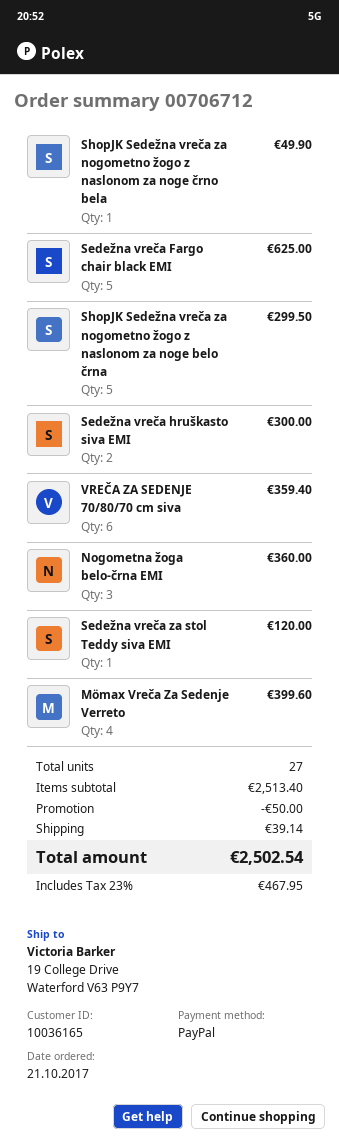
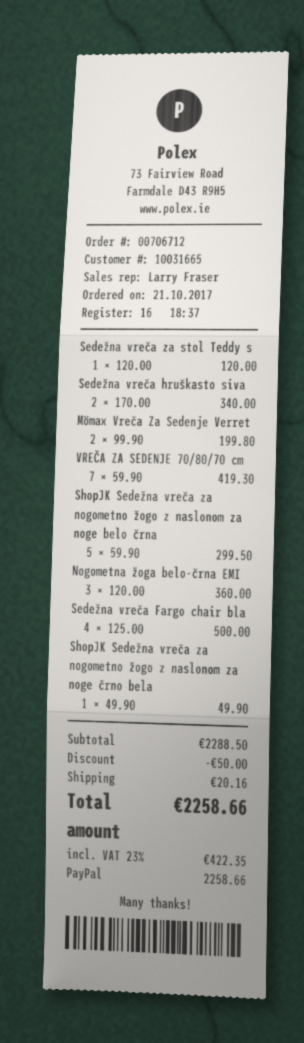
customer number: 10036165 -> 10031665
Sedežna vreča Fargo chair black EMI: 5 for 625.00 -> 4 for 500.00
Sedežna vreča hruškasto siva EMI: 2 for 300.00 -> 2 for 340.00
VREČA ZA SEDENJE 70/80/70 cm siva: 6 for 359.40 -> 7 for 419.30
Mömax Vreča Za Sedenje Verreto: 4 for 399.60 -> 2 for 199.80
subtotal: 2513.40 -> 2288.50
shipping: 39.14 -> 20.16
tax: 23% = 467.95 -> 23% = 422.35
total: 2502.54 -> 2258.66

